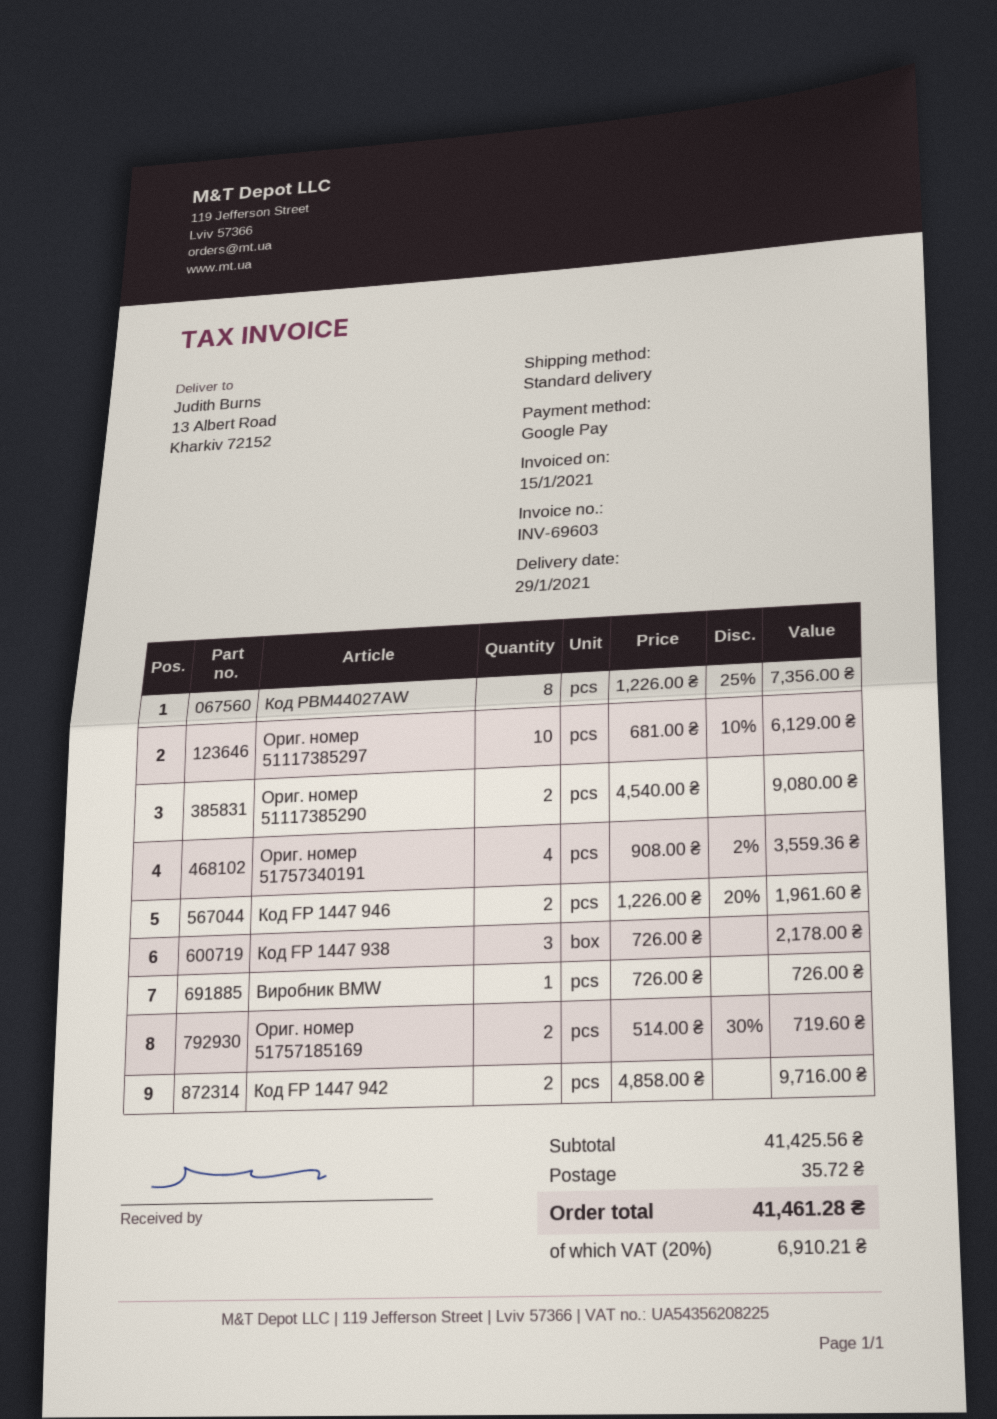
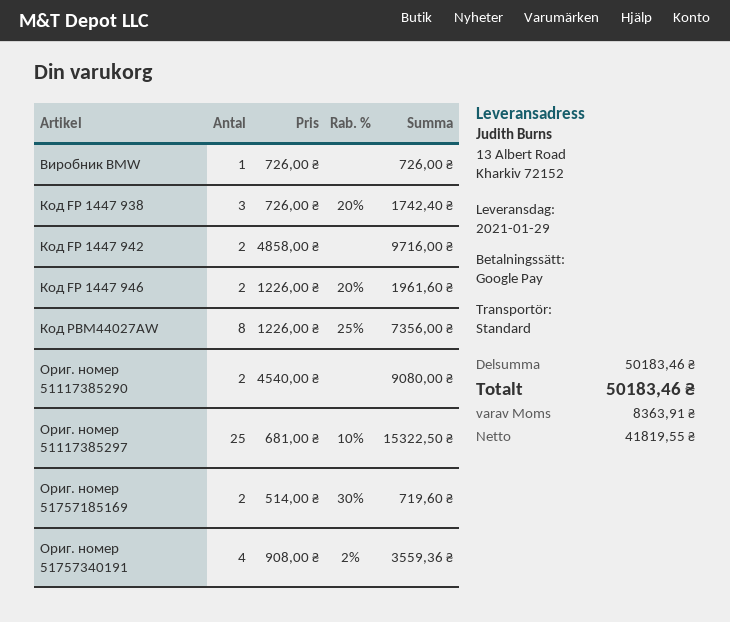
Ориг. номер 51117385297: 10 x 681.00 - 10% = 6129.00 -> 25 x 681.00 - 10% = 15322.50
Код FP 1447 938: 3 x 726.00 = 2178.00 -> 3 x 726.00 - 20% = 1742.40
subtotal: 41425.56 -> 50183.46
shipping: 35.72 -> none
tax: 6910.21 -> 8363.91
total: 41461.28 -> 50183.46

